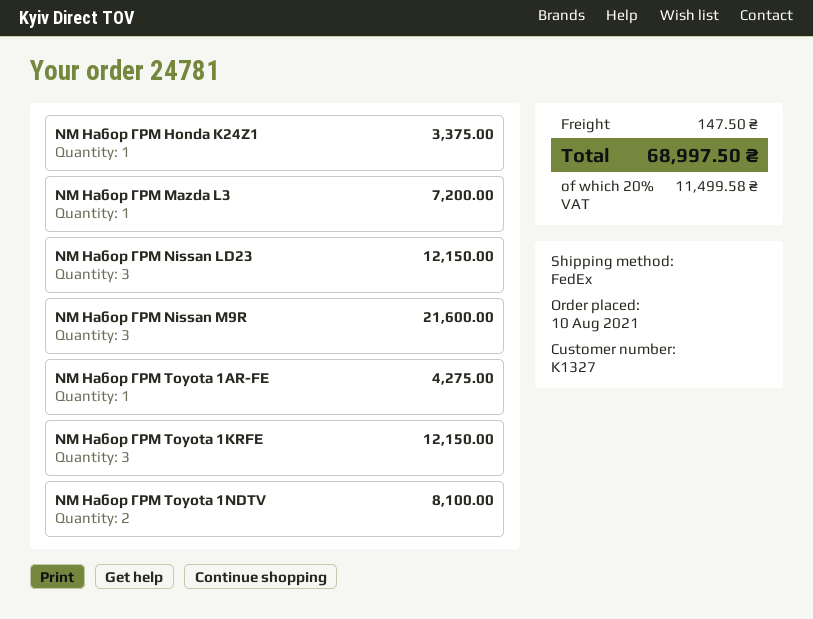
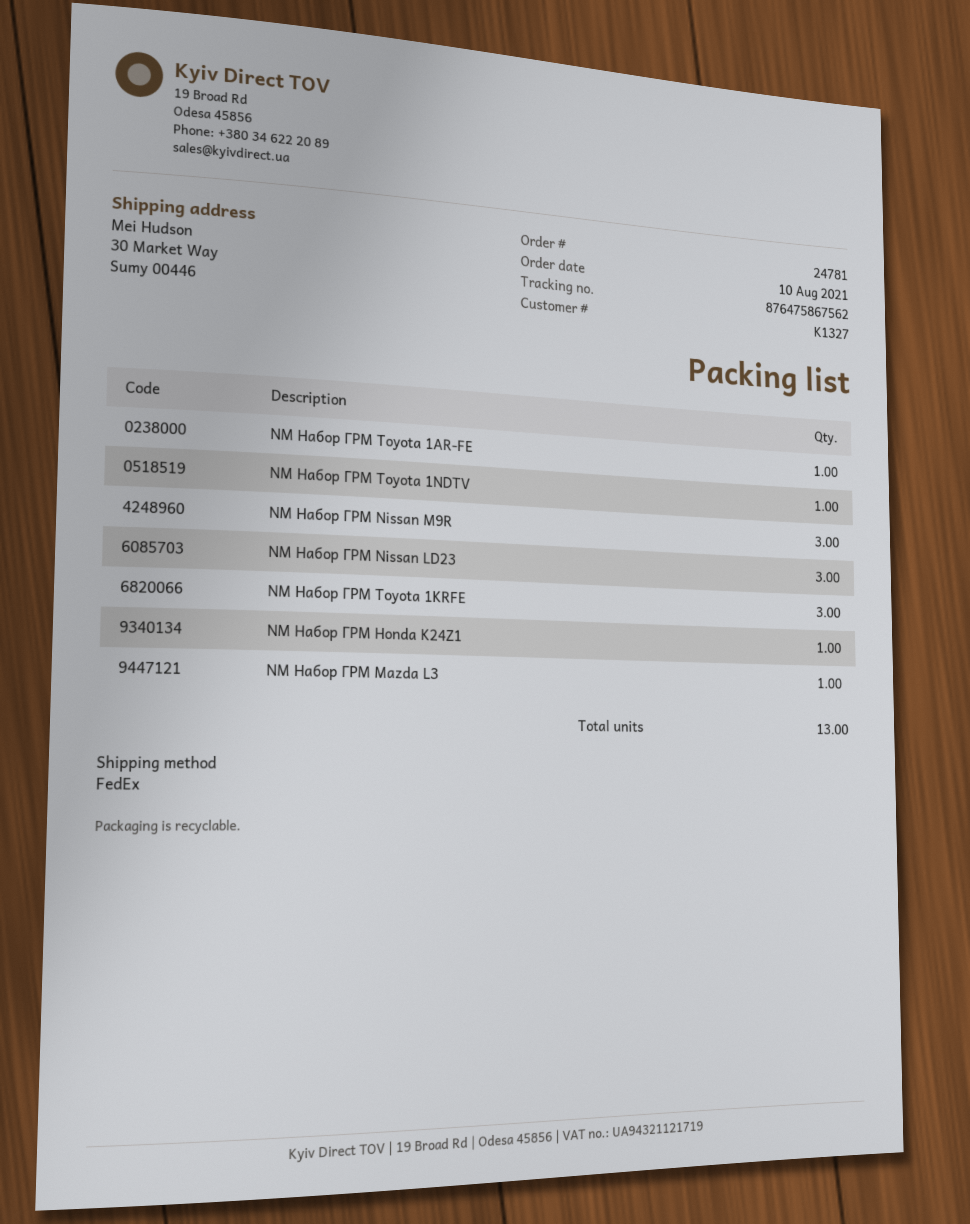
NM Набор ГРМ Toyota 1NDTV: 2 -> 1

